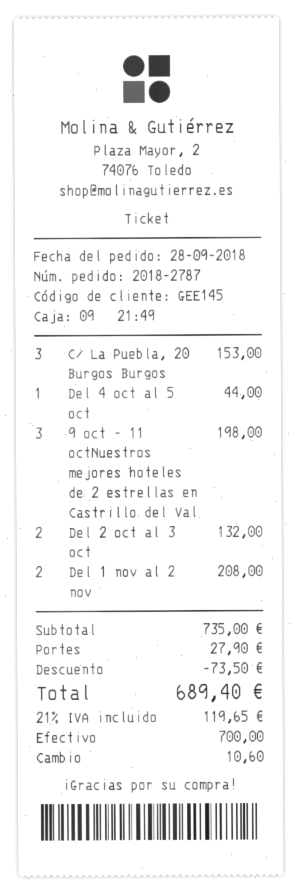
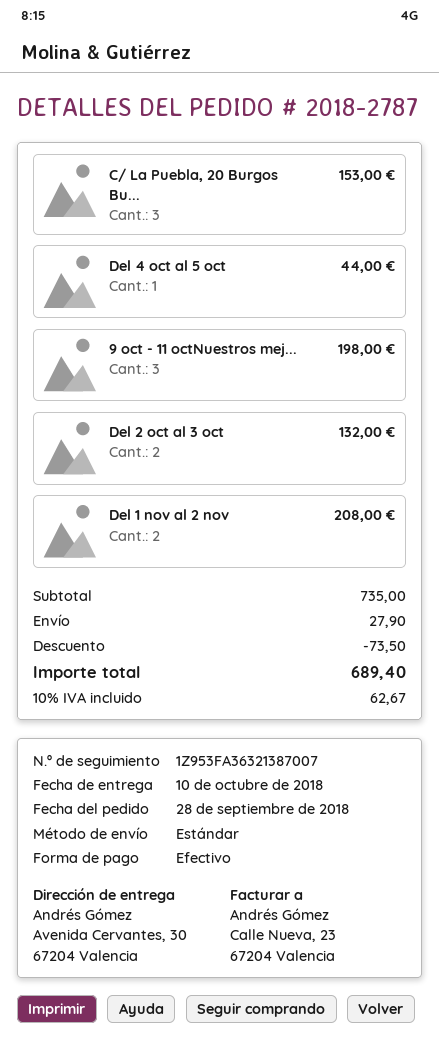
tax: 21% = 119.65 -> 10% = 62.67

